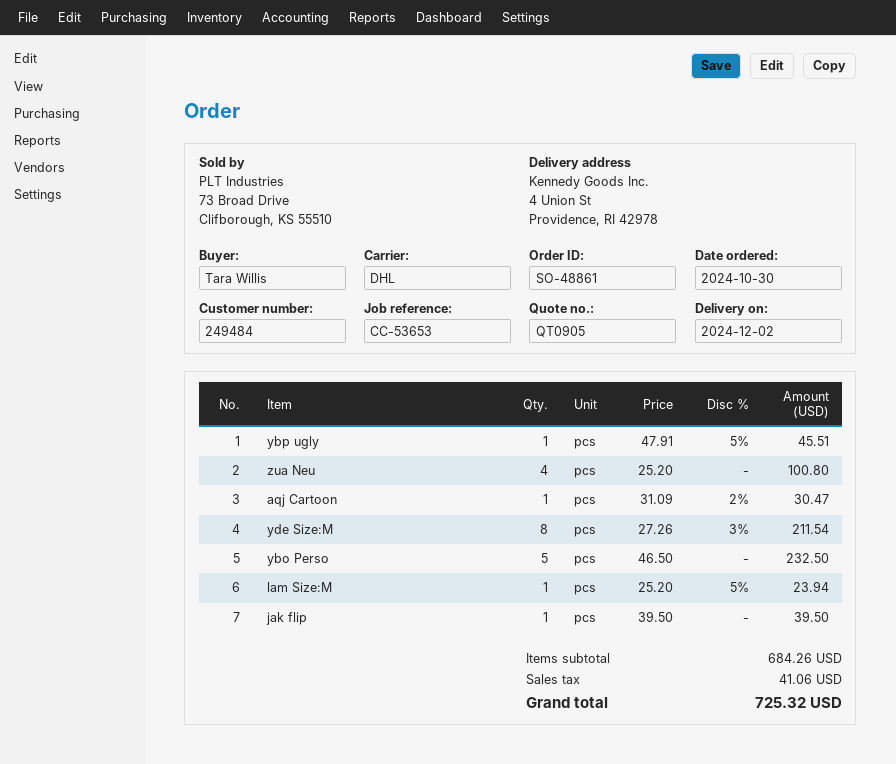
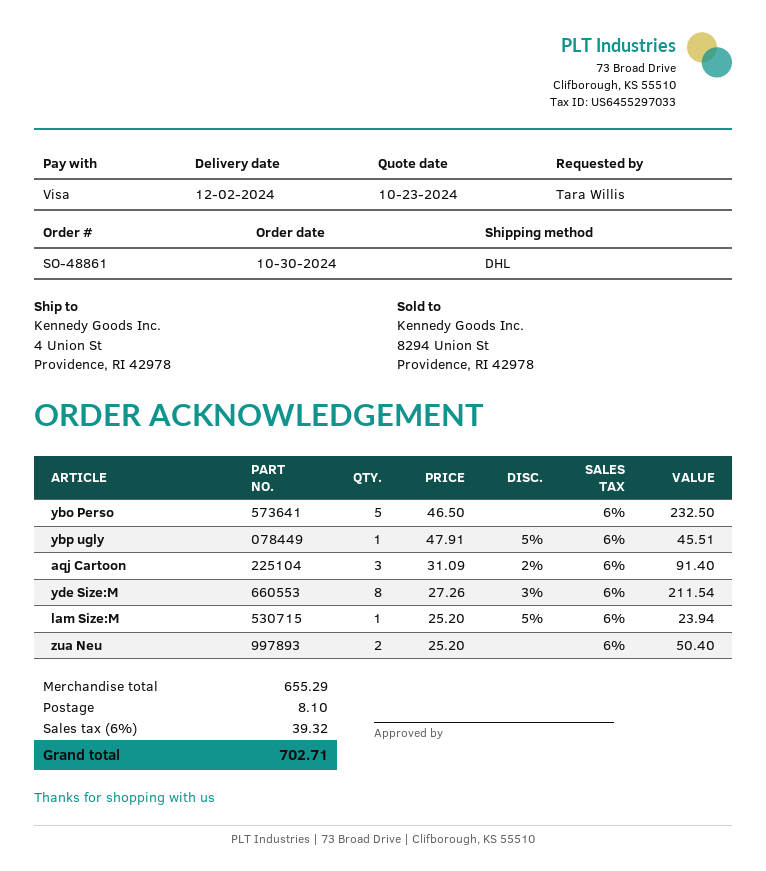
zua Neu: 4 x 25.20 = 100.80 -> 2 x 25.20 = 50.40
aqj Cartoon: 1 x 31.09 - 2% = 30.47 -> 3 x 31.09 - 2% = 91.40
jak flip: 1 x 39.50 = 39.50 -> none
subtotal: 684.26 -> 655.29
shipping: none -> 8.10
tax: 41.06 -> 39.32
total: 725.32 -> 702.71

